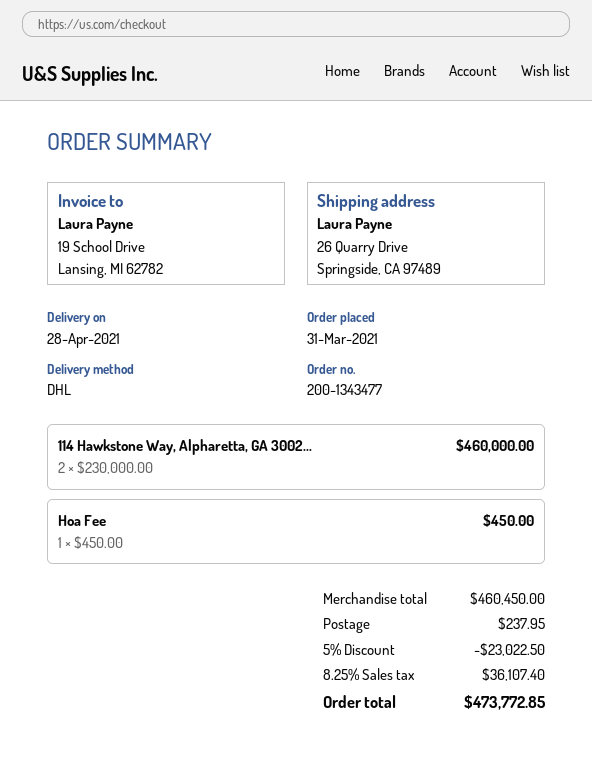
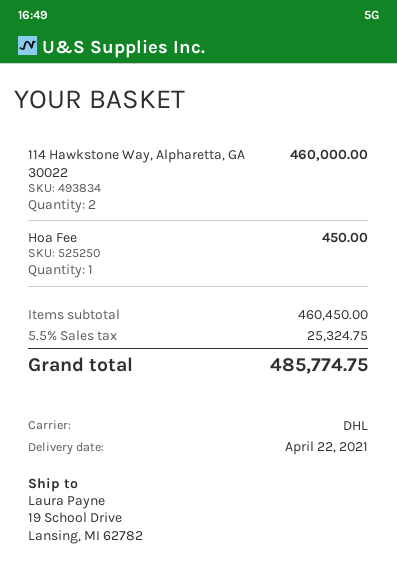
delivery date: 2021-04-28 -> 2021-04-22
ship to: 26 Quarry Drive, Springside, CA 97489 -> 19 School Drive, Lansing, MI 62782
discount: 5% = 23022.50 -> none
shipping: 237.95 -> none
tax: 8.25% = 36107.40 -> 5.5% = 25324.75
total: 473772.85 -> 485774.75

